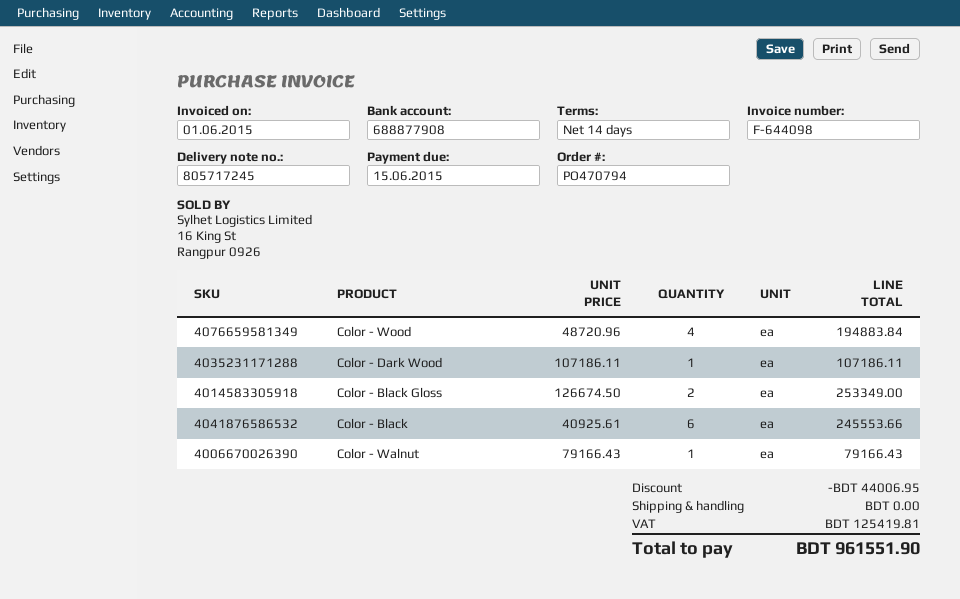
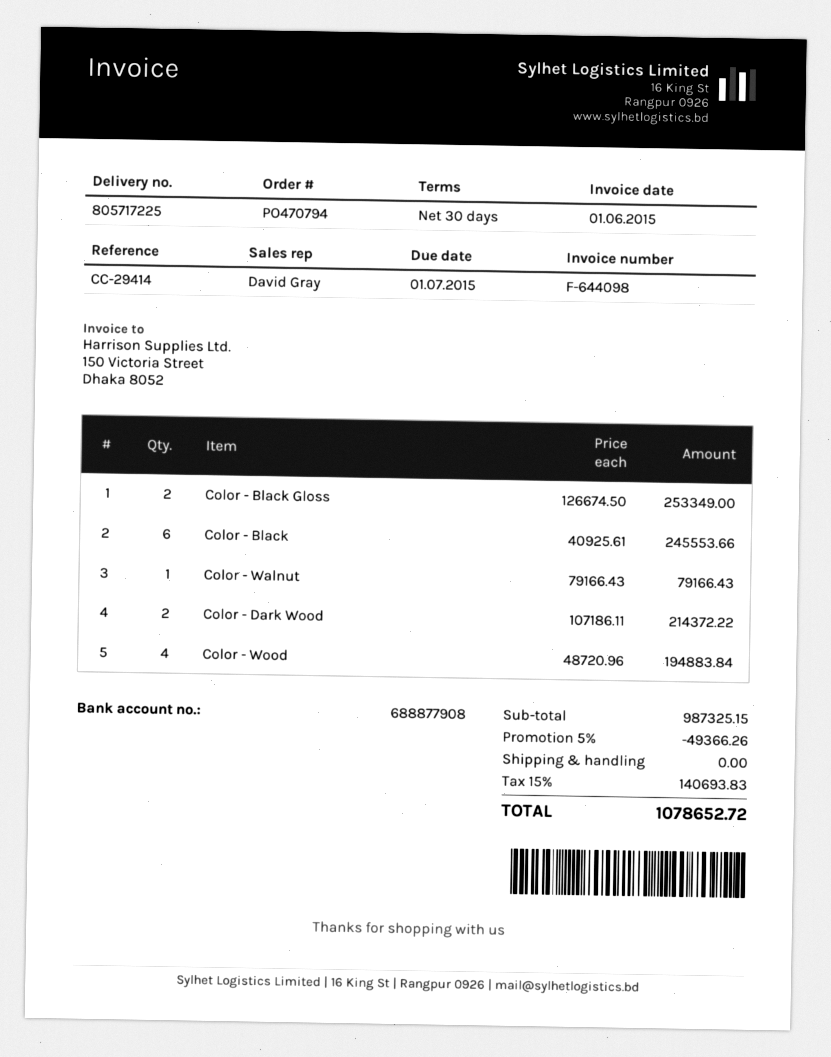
delivery note number: 805717245 -> 805717225
payment terms: 14 days -> 30 days
due date: 2015-06-15 -> 2015-07-01
Color - Dark Wood: 1 x 107186.11 = 107186.11 -> 2 x 107186.11 = 214372.22
discount: 44006.95 -> 49366.26
tax: 125419.81 -> 140693.83
total: 961551.90 -> 1078652.72

